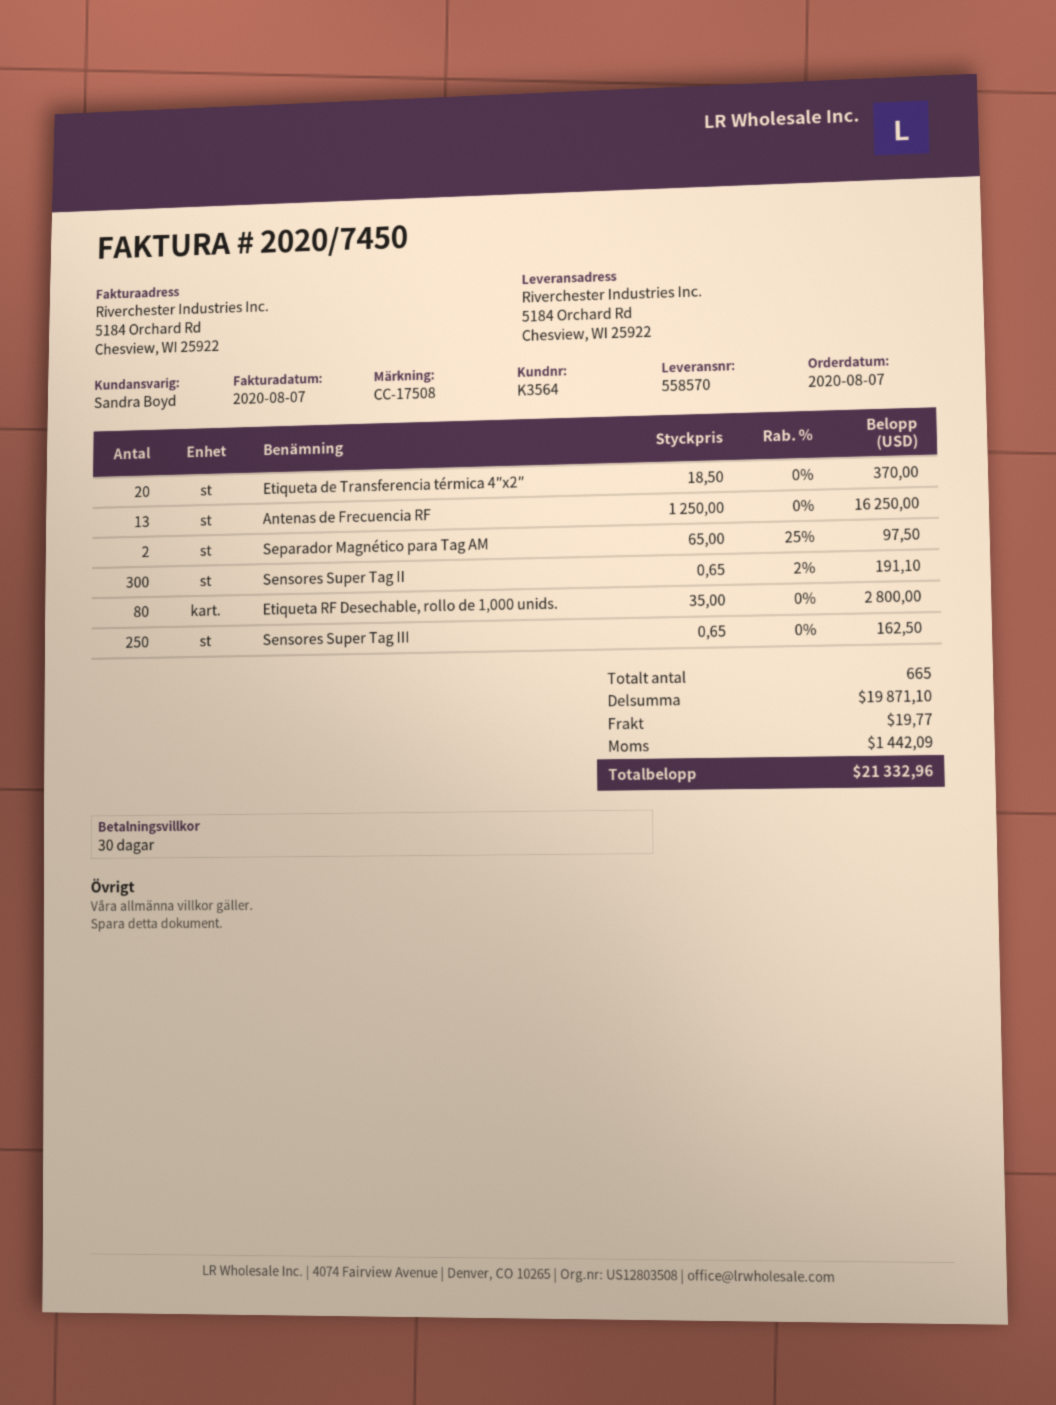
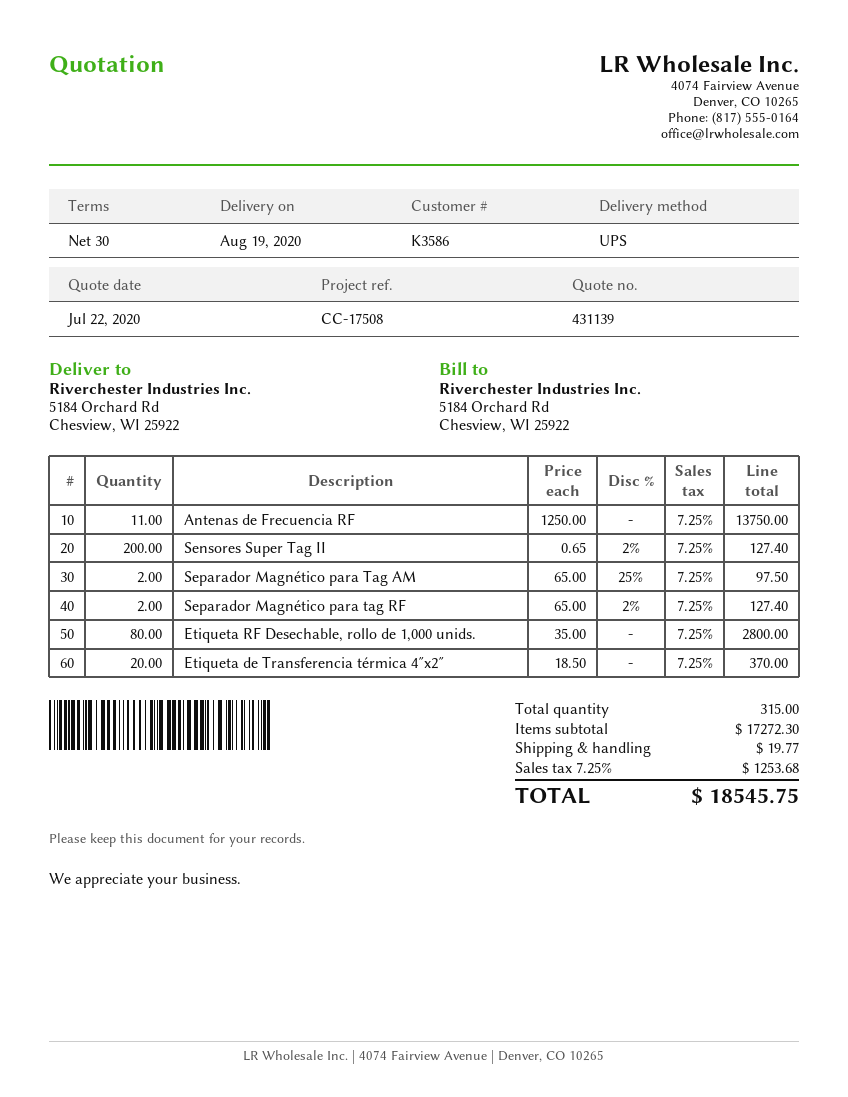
customer number: K3564 -> K3586
Antenas de Frecuencia RF: 13 x 1250.00 = 16250.00 -> 11 x 1250.00 = 13750.00
Sensores Super Tag II: 300 x 0.65 - 2% = 191.10 -> 200 x 0.65 - 2% = 127.40
Sensores Super Tag III: 250 x 0.65 = 162.50 -> none
Separador Magnético para tag RF: none -> 2 x 65.00 - 2% = 127.40
total quantity: 665 -> 315
subtotal: 19871.10 -> 17272.30
tax: 1442.09 -> 1253.68
total: 21332.96 -> 18545.75

